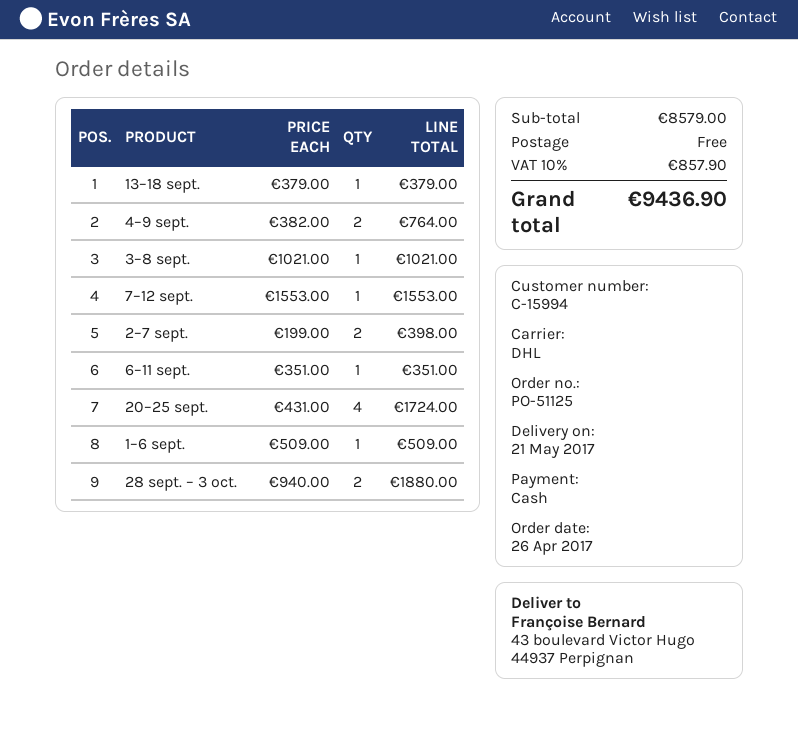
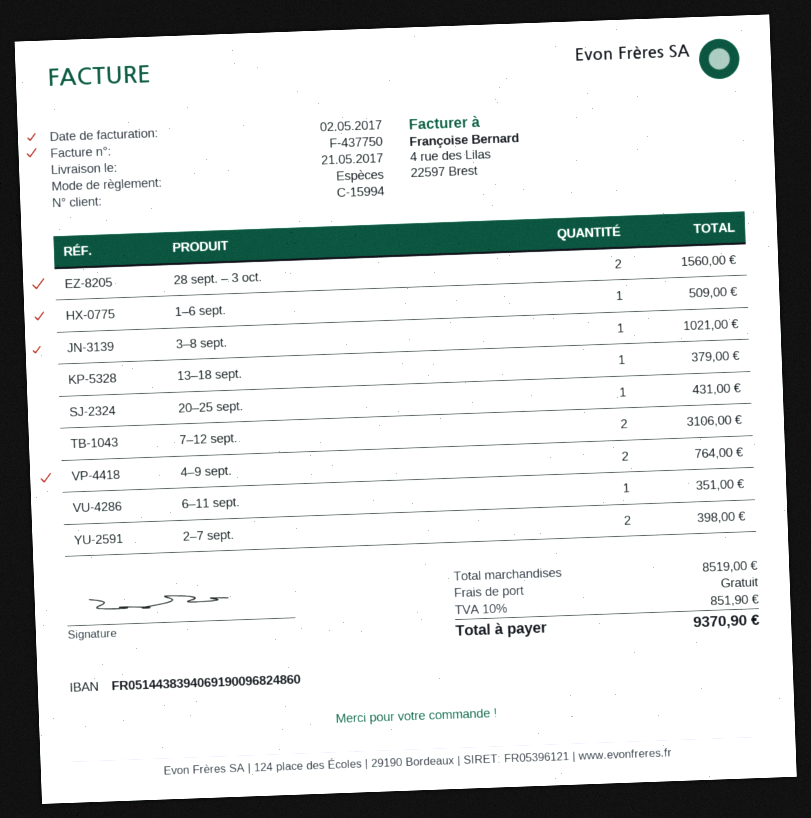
7–12 sept.: 1 for 1553.00 -> 2 for 3106.00
20–25 sept.: 4 for 1724.00 -> 1 for 431.00
28 sept. – 3 oct.: 2 for 1880.00 -> 2 for 1560.00
subtotal: 8579.00 -> 8519.00
tax: 10% = 857.90 -> 10% = 851.90
total: 9436.90 -> 9370.90

